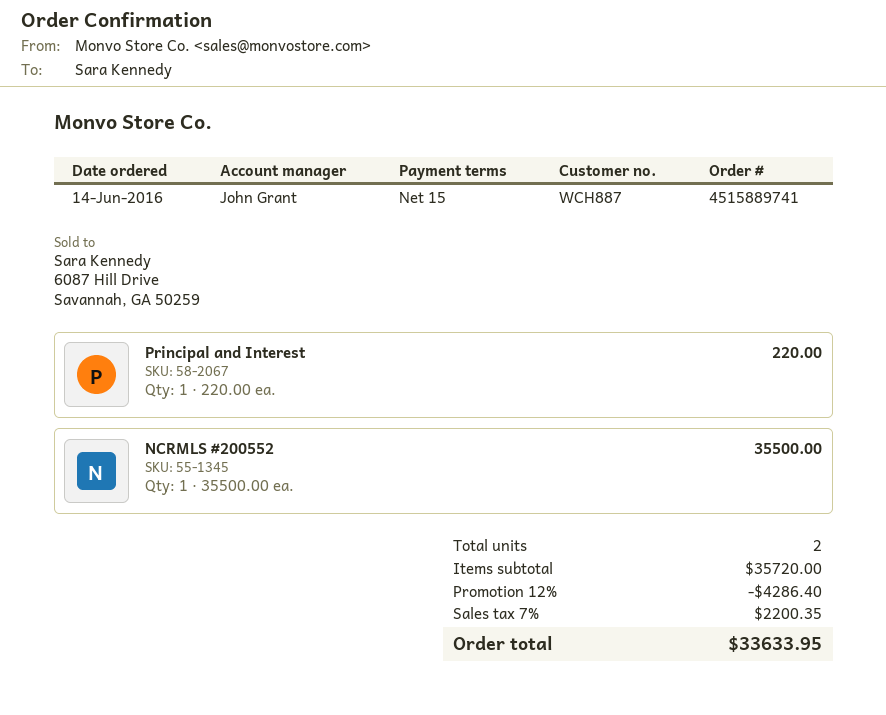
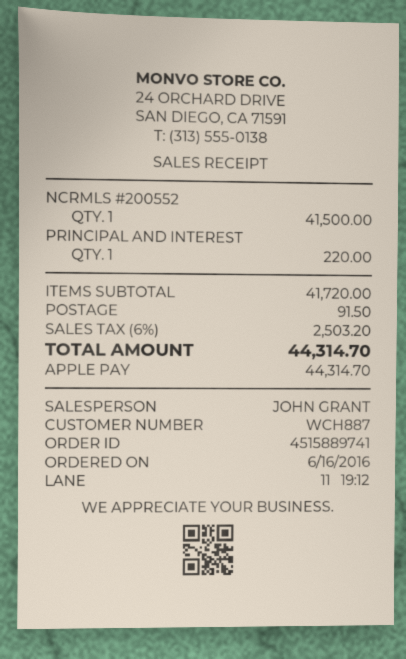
order date: 2016-06-14 -> 2016-06-16
NCRMLS #200552: 1 for 35500.00 -> 1 for 41500.00
subtotal: 35720.00 -> 41720.00
discount: 12% = 4286.40 -> none
shipping: none -> 91.50
tax: 7% = 2200.35 -> 6% = 2503.20
total: 33633.95 -> 44314.70

